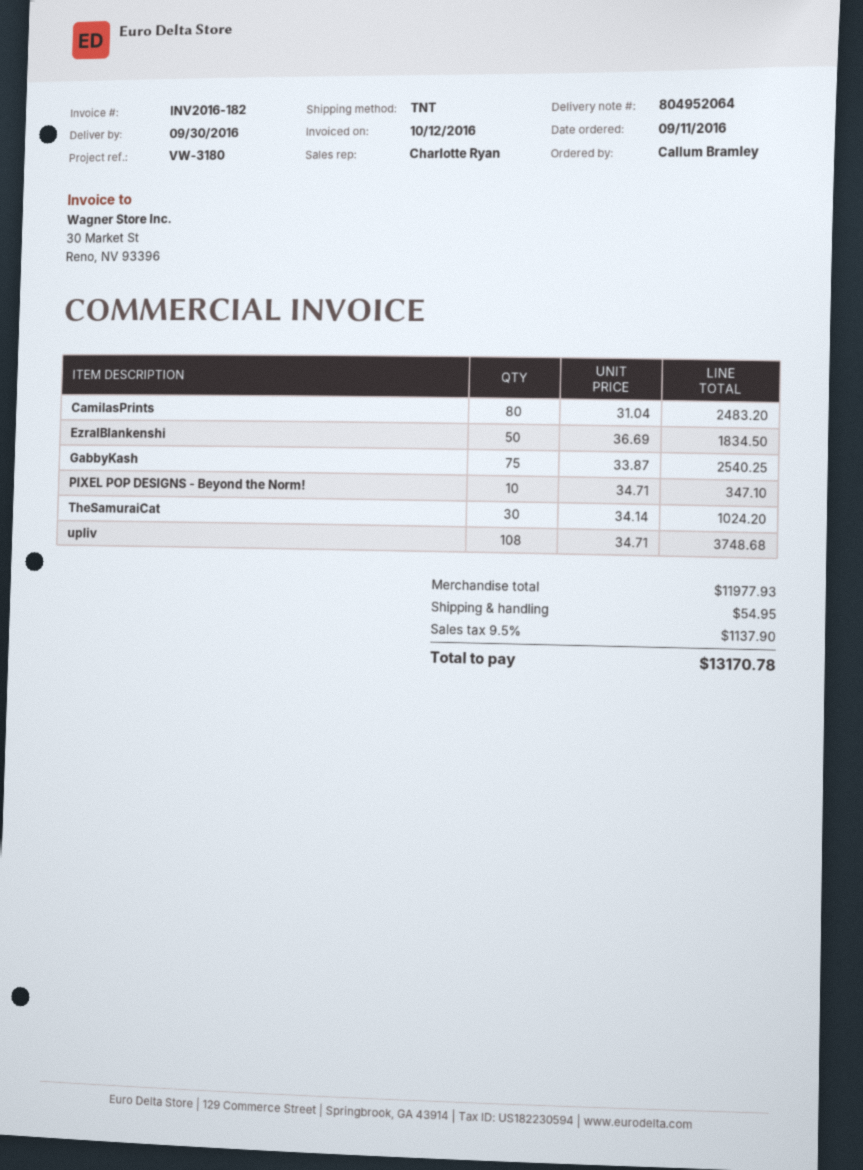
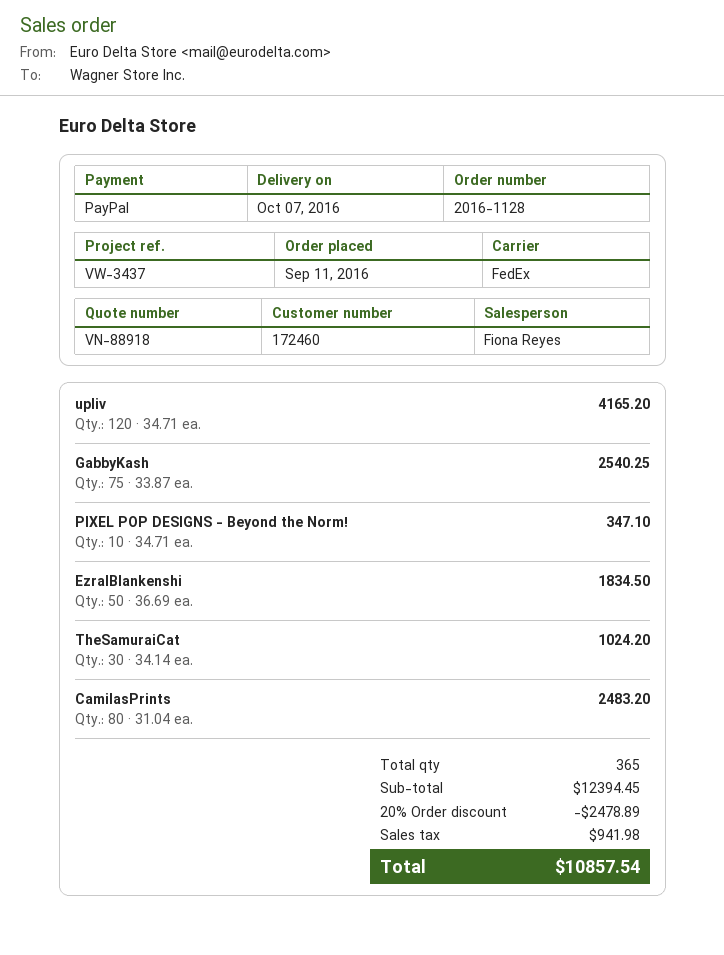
delivery date: 2016-09-30 -> 2016-10-07
reference: VW-3180 -> VW-3437
sales rep: Charlotte Ryan -> Fiona Reyes
shipping method: TNT -> FedEx
upliv: 108 x 34.71 = 3748.68 -> 120 x 34.71 = 4165.20
subtotal: 11977.93 -> 12394.45
discount: none -> 20% = 2478.89
shipping: 54.95 -> none
tax: 1137.90 -> 941.98
total: 13170.78 -> 10857.54

